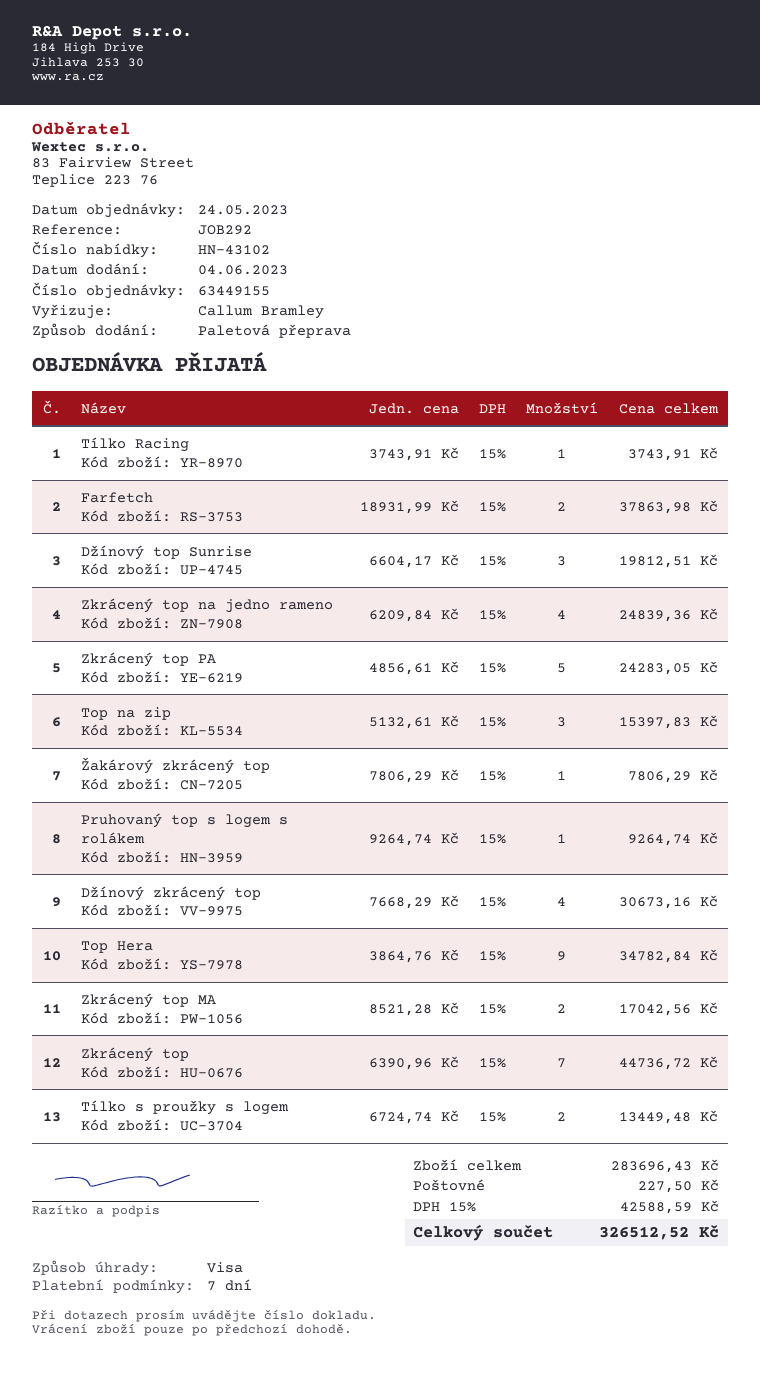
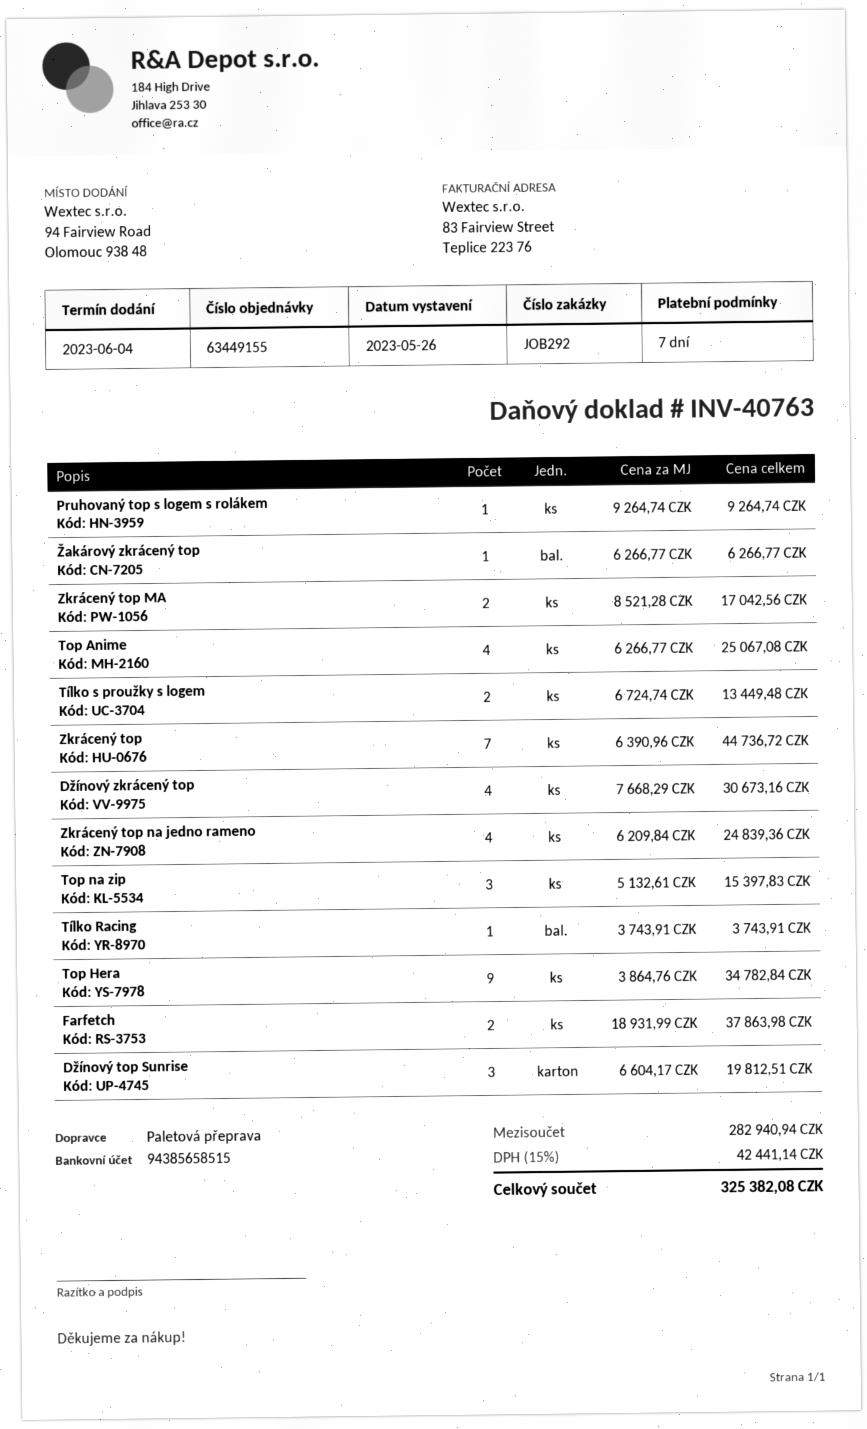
Zkrácený top PA: 5 x 4856.61 = 24283.05 -> none
Žakárový zkrácený top: 1 x 7806.29 = 7806.29 -> 1 x 6266.77 = 6266.77
Top Anime: none -> 4 x 6266.77 = 25067.08
subtotal: 283696.43 -> 282940.94
shipping: 227.50 -> none
tax: 15% = 42588.59 -> 15% = 42441.14
total: 326512.52 -> 325382.08

